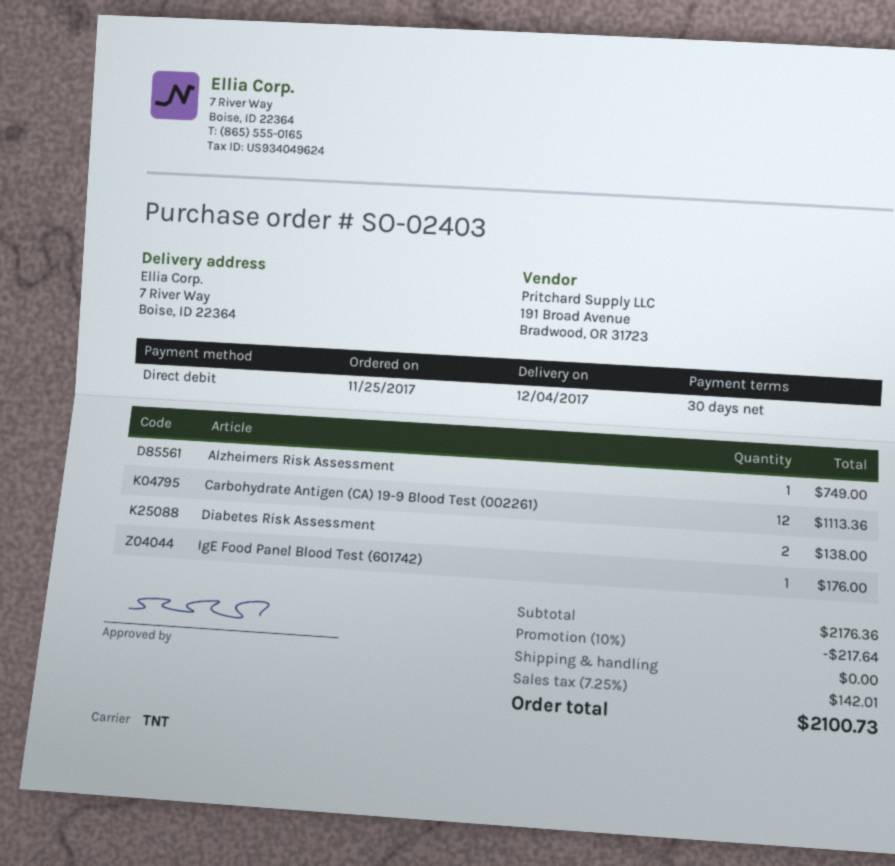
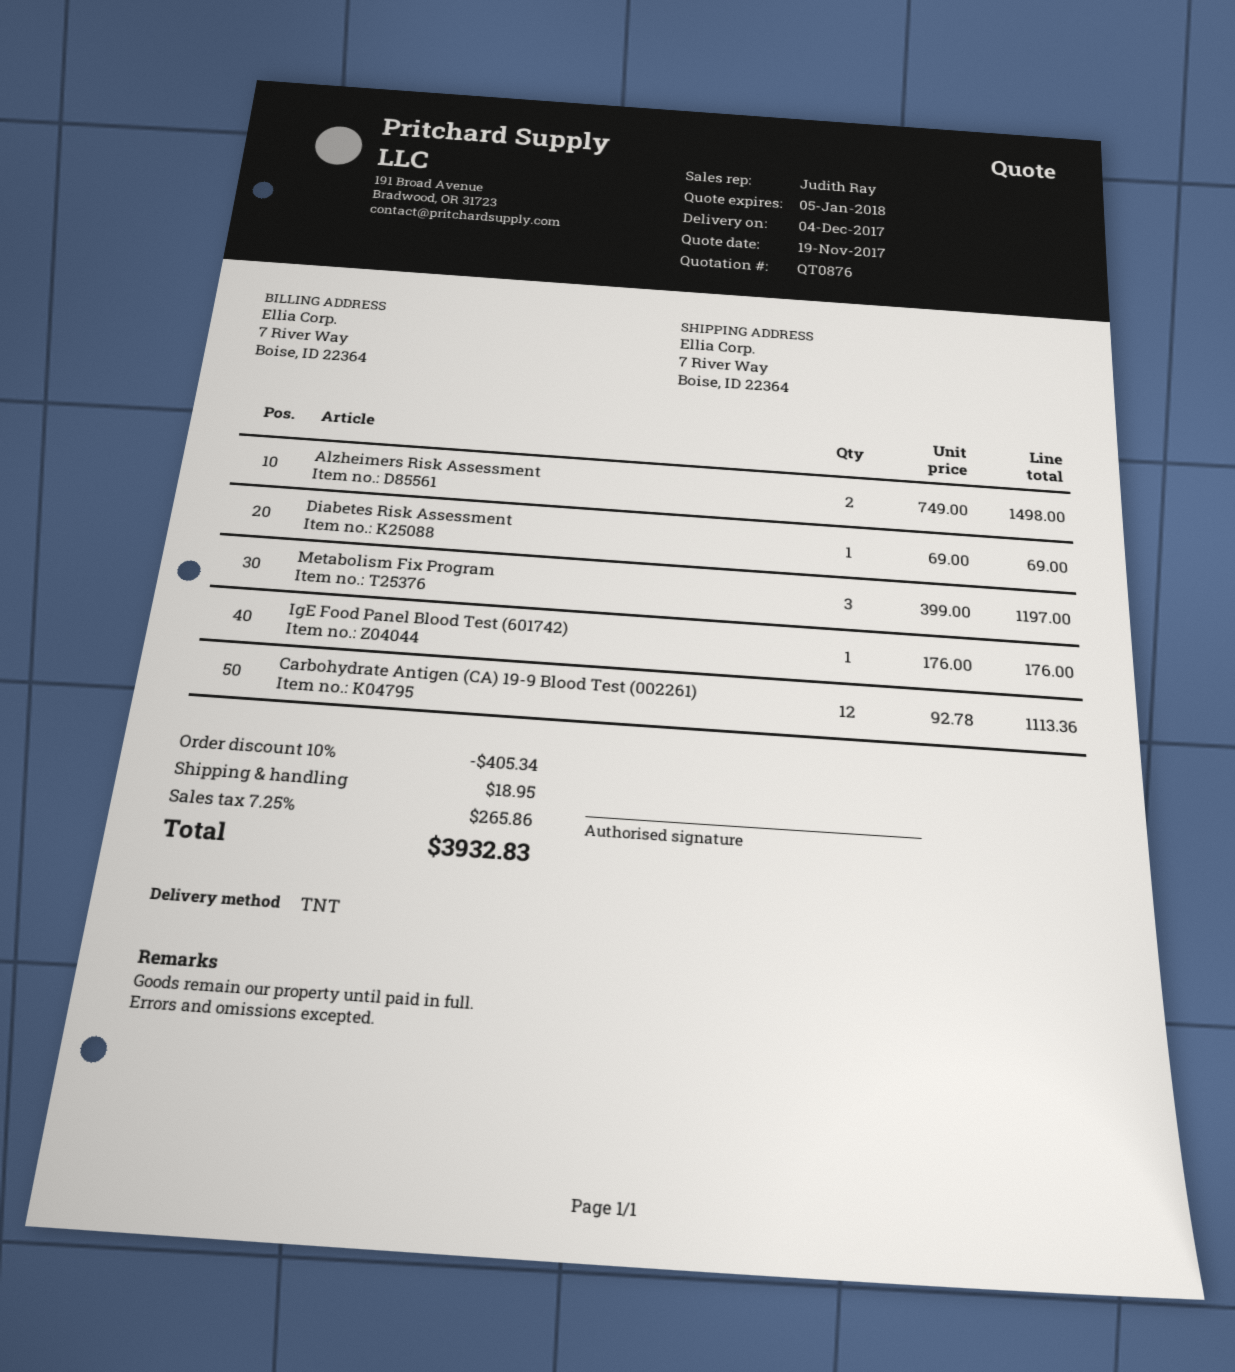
Alzheimers Risk Assessment: 1 for 749.00 -> 2 for 1498.00
Diabetes Risk Assessment: 2 for 138.00 -> 1 for 69.00
Metabolism Fix Program: none -> 3 for 1197.00
discount: 10% = 217.64 -> 10% = 405.34
shipping: 0.00 -> 18.95
tax: 7.25% = 142.01 -> 7.25% = 265.86
total: 2100.73 -> 3932.83

